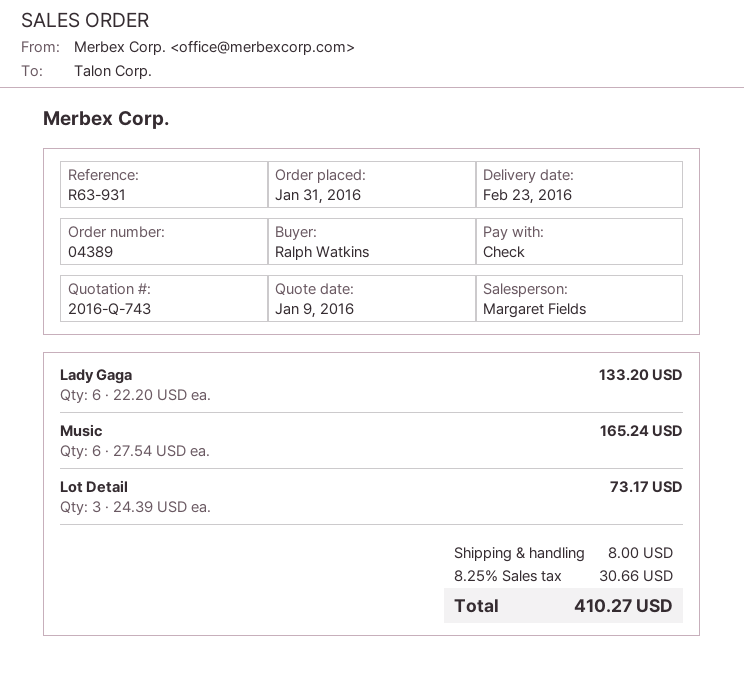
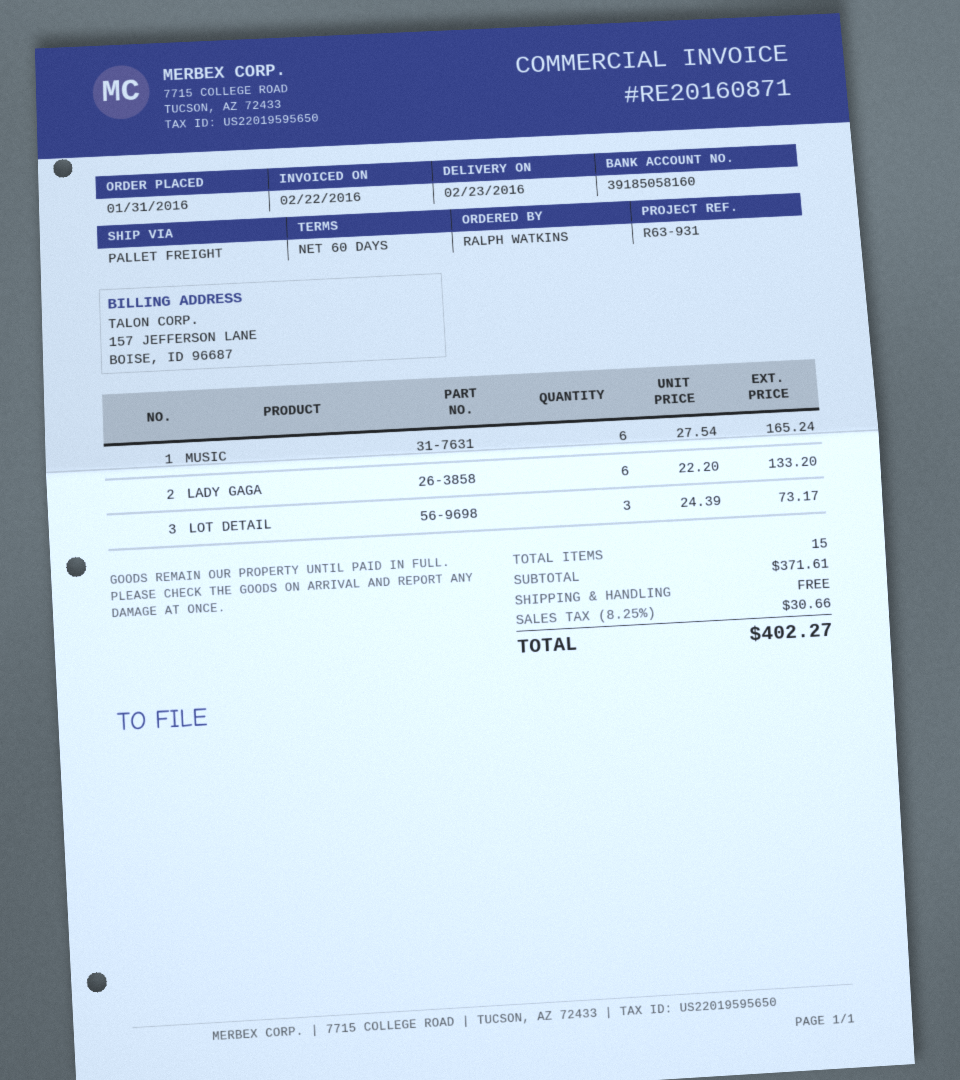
shipping: 8.00 -> 0.00
total: 410.27 -> 402.27

